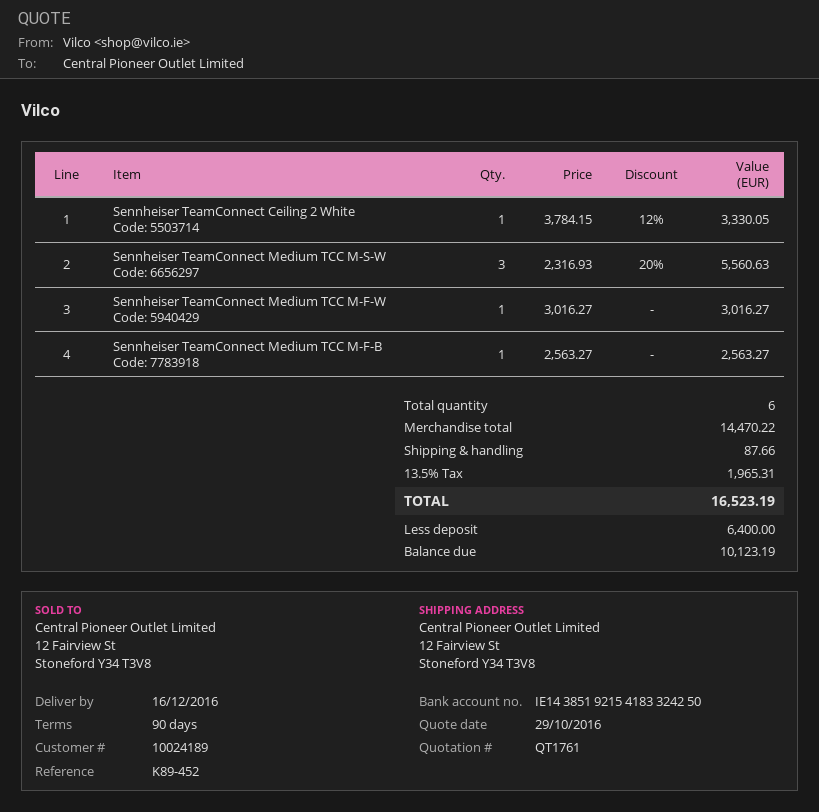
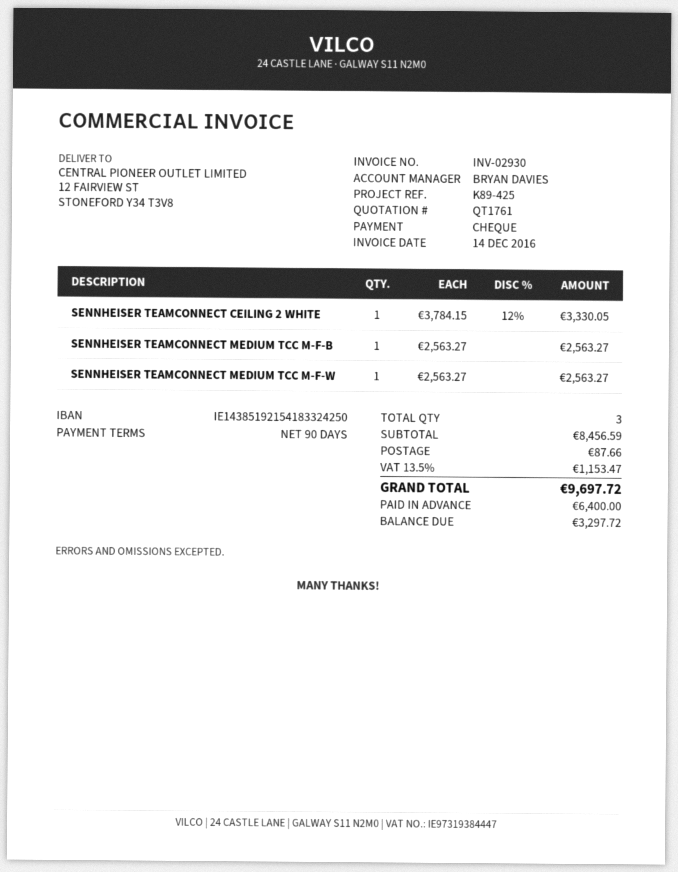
reference: K89-452 -> K89-425
Sennheiser TeamConnect Medium TCC M-S-W: 3 x 2316.93 - 20% = 5560.63 -> none
Sennheiser TeamConnect Medium TCC M-F-W: 1 x 3016.27 = 3016.27 -> 1 x 2563.27 = 2563.27
total quantity: 6 -> 3
subtotal: 14470.22 -> 8456.59
tax: 13.5% = 1965.31 -> 13.5% = 1153.47
total: 16523.19 -> 9697.72
balance: 10123.19 -> 3297.72

